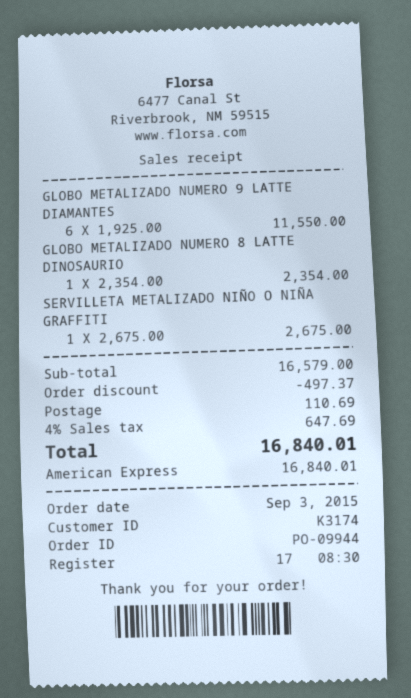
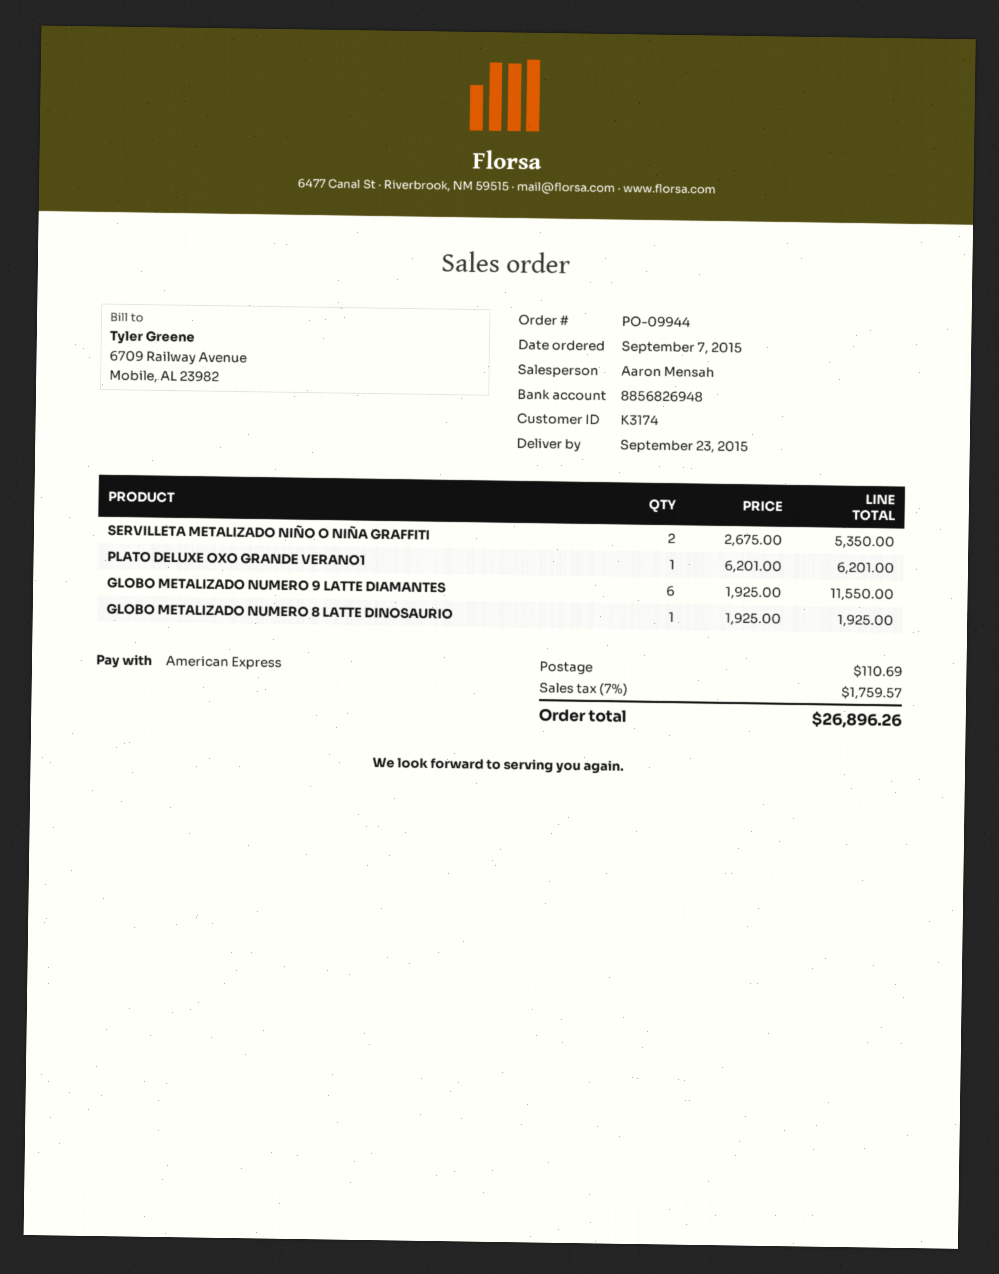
order date: 2015-09-03 -> 2015-09-07
GLOBO METALIZADO NUMERO 8 LATTE DINOSAURIO: 1 x 2354.00 = 2354.00 -> 1 x 1925.00 = 1925.00
SERVILLETA METALIZADO NIÑO O NIÑA GRAFFITI: 1 x 2675.00 = 2675.00 -> 2 x 2675.00 = 5350.00
PLATO DELUXE OXO GRANDE VERANO1: none -> 1 x 6201.00 = 6201.00
discount: 497.37 -> none
tax: 4% = 647.69 -> 7% = 1759.57
total: 16840.01 -> 26896.26

